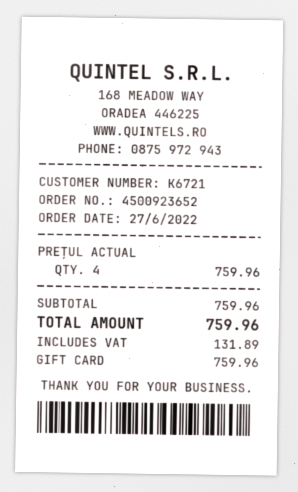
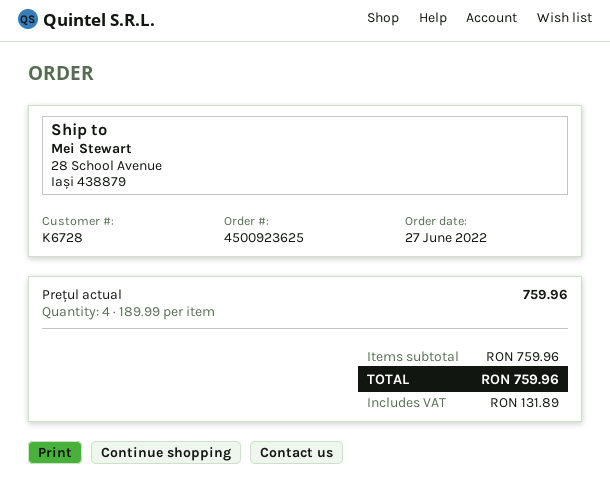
order number: 4500923652 -> 4500923625
customer number: K6721 -> K6728

